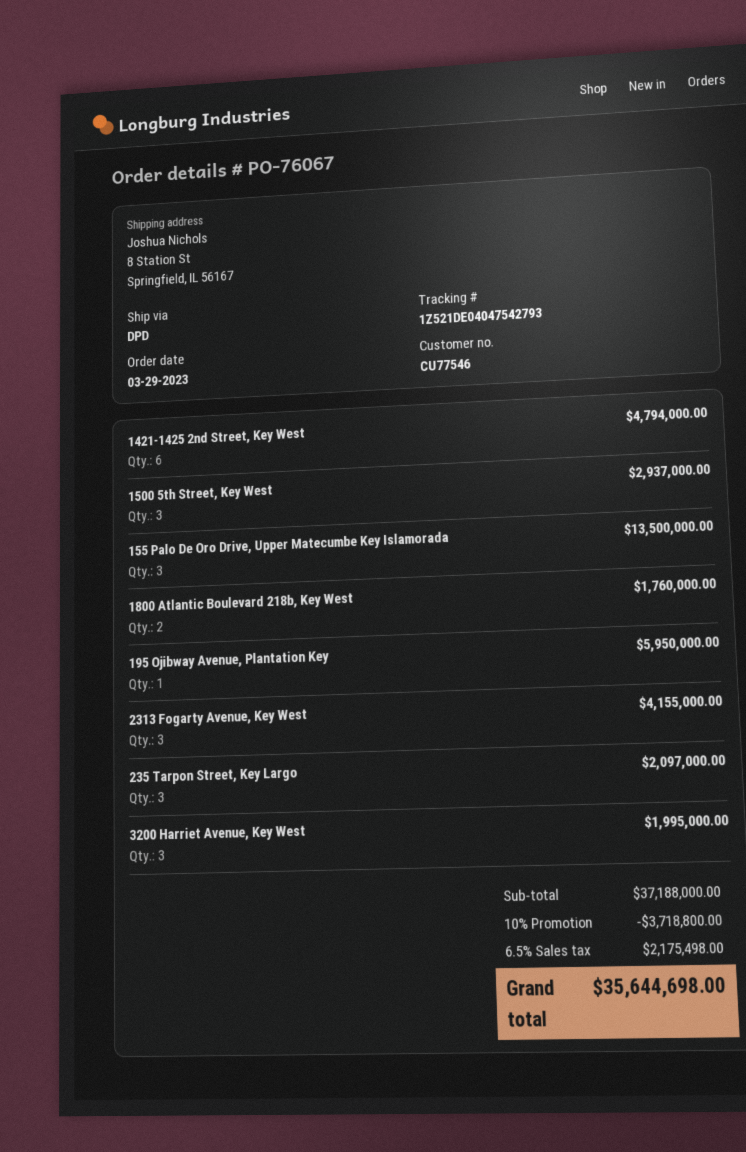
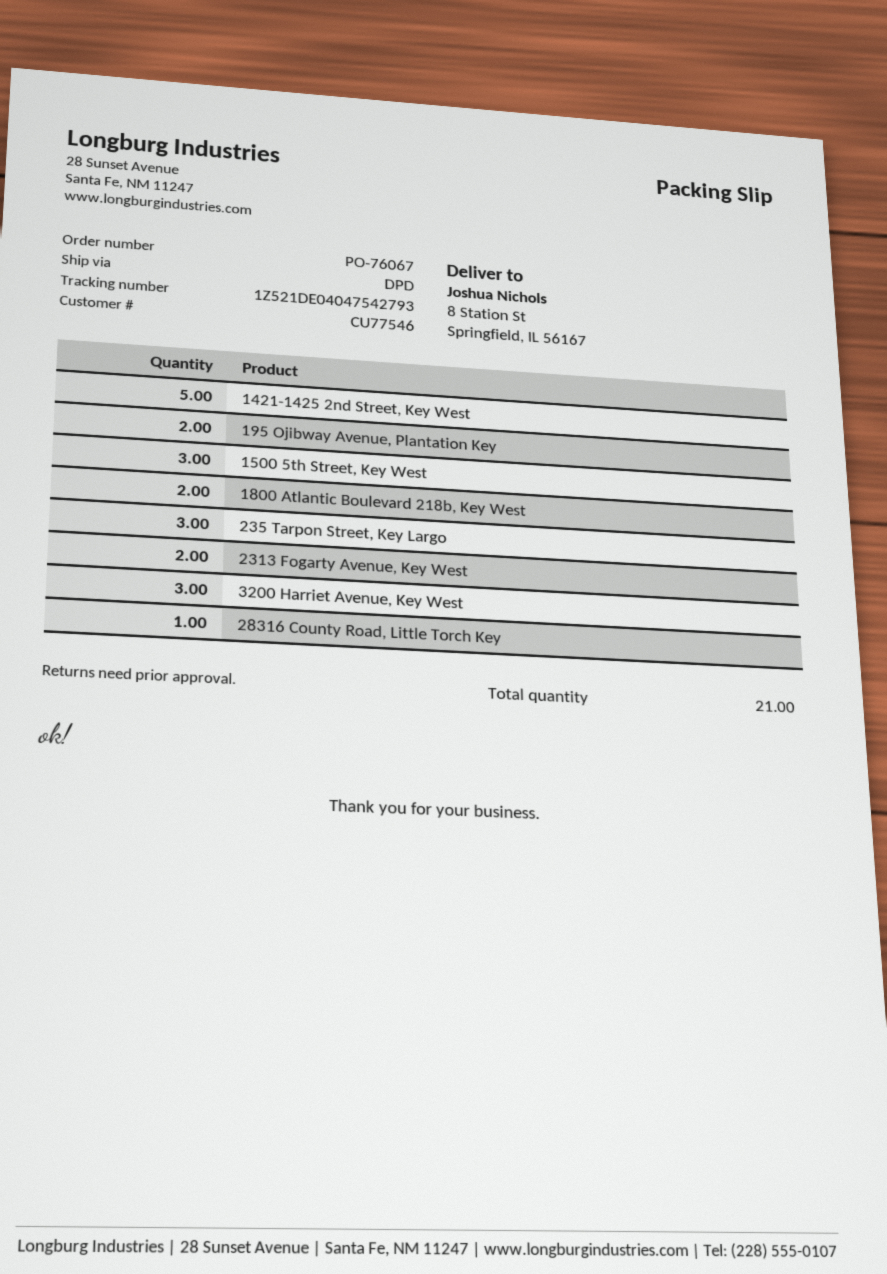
1421-1425 2nd Street, Key West: 6 -> 5
155 Palo De Oro Drive, Upper Matecumbe Key Islamorada: 3 -> none
195 Ojibway Avenue, Plantation Key: 1 -> 2
2313 Fogarty Avenue, Key West: 3 -> 2
28316 County Road, Little Torch Key: none -> 1

